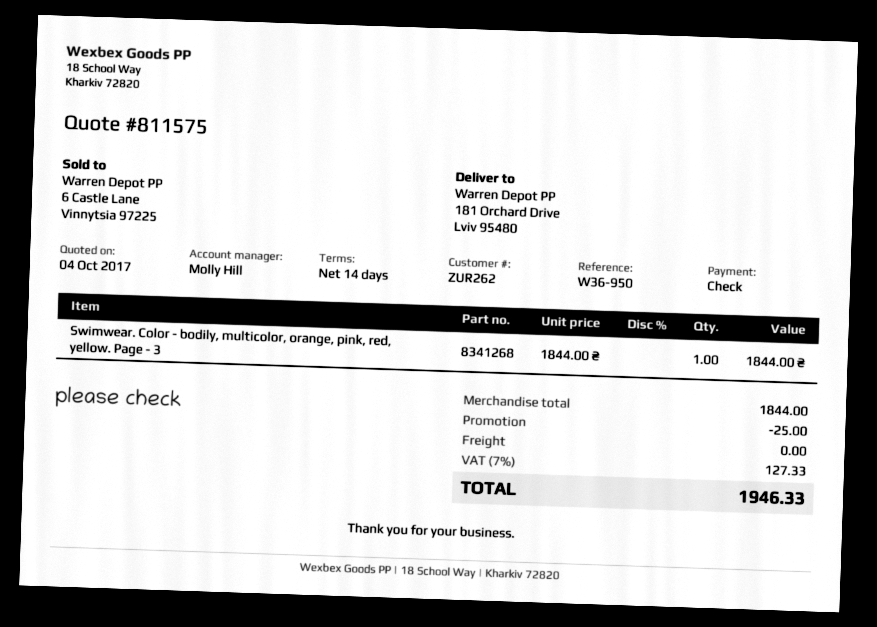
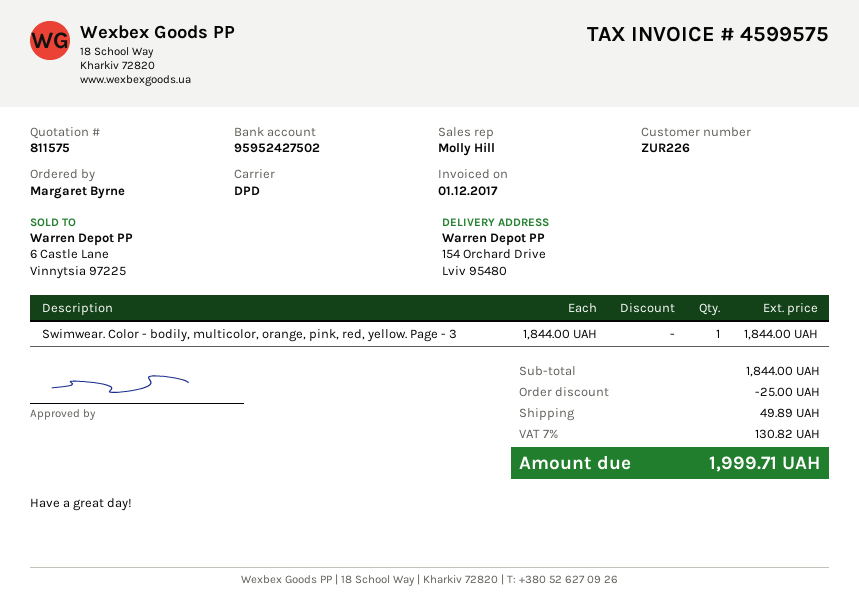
customer number: ZUR262 -> ZUR226
ship to: 181 Orchard Drive, Lviv 95480 -> 154 Orchard Drive, Lviv 95480
shipping: 0.00 -> 49.89
tax: 7% = 127.33 -> 7% = 130.82
total: 1946.33 -> 1999.71

